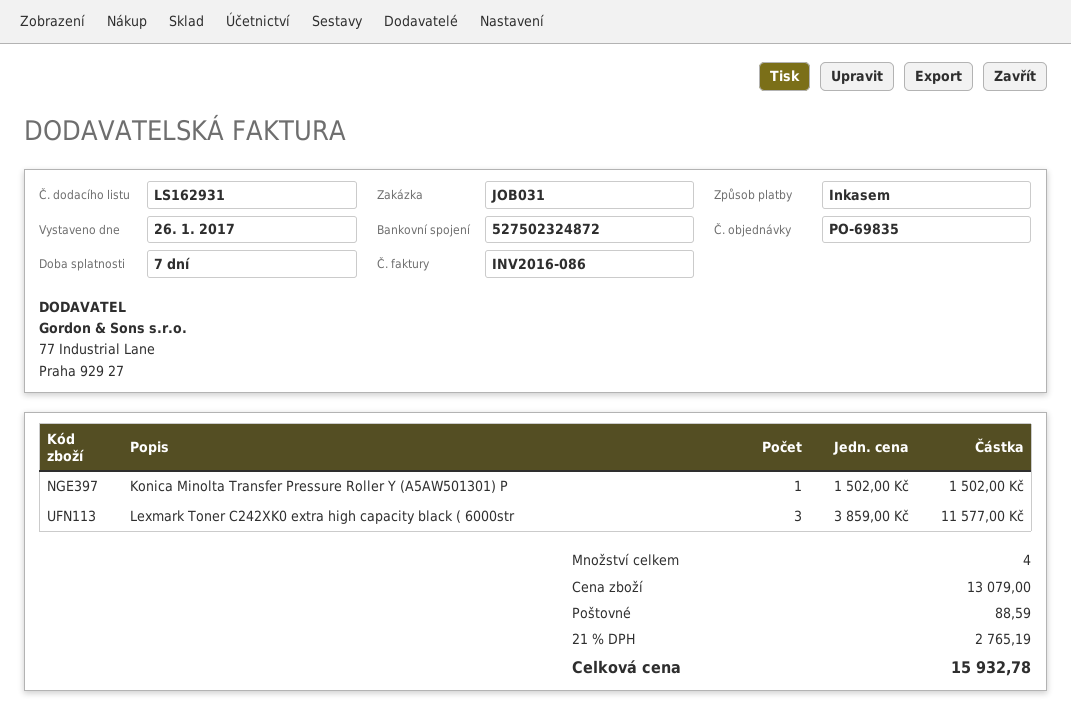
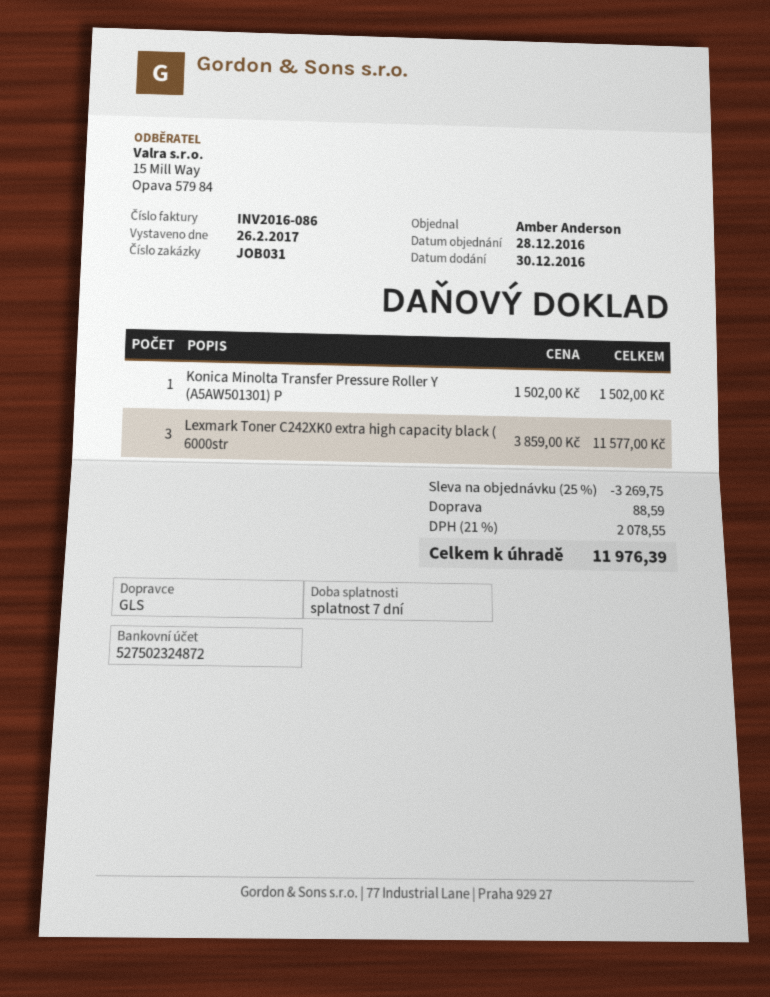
invoice date: 2017-01-26 -> 2017-02-26
discount: none -> 25% = 3269.75
tax: 21% = 2765.19 -> 21% = 2078.55
total: 15932.78 -> 11976.39

